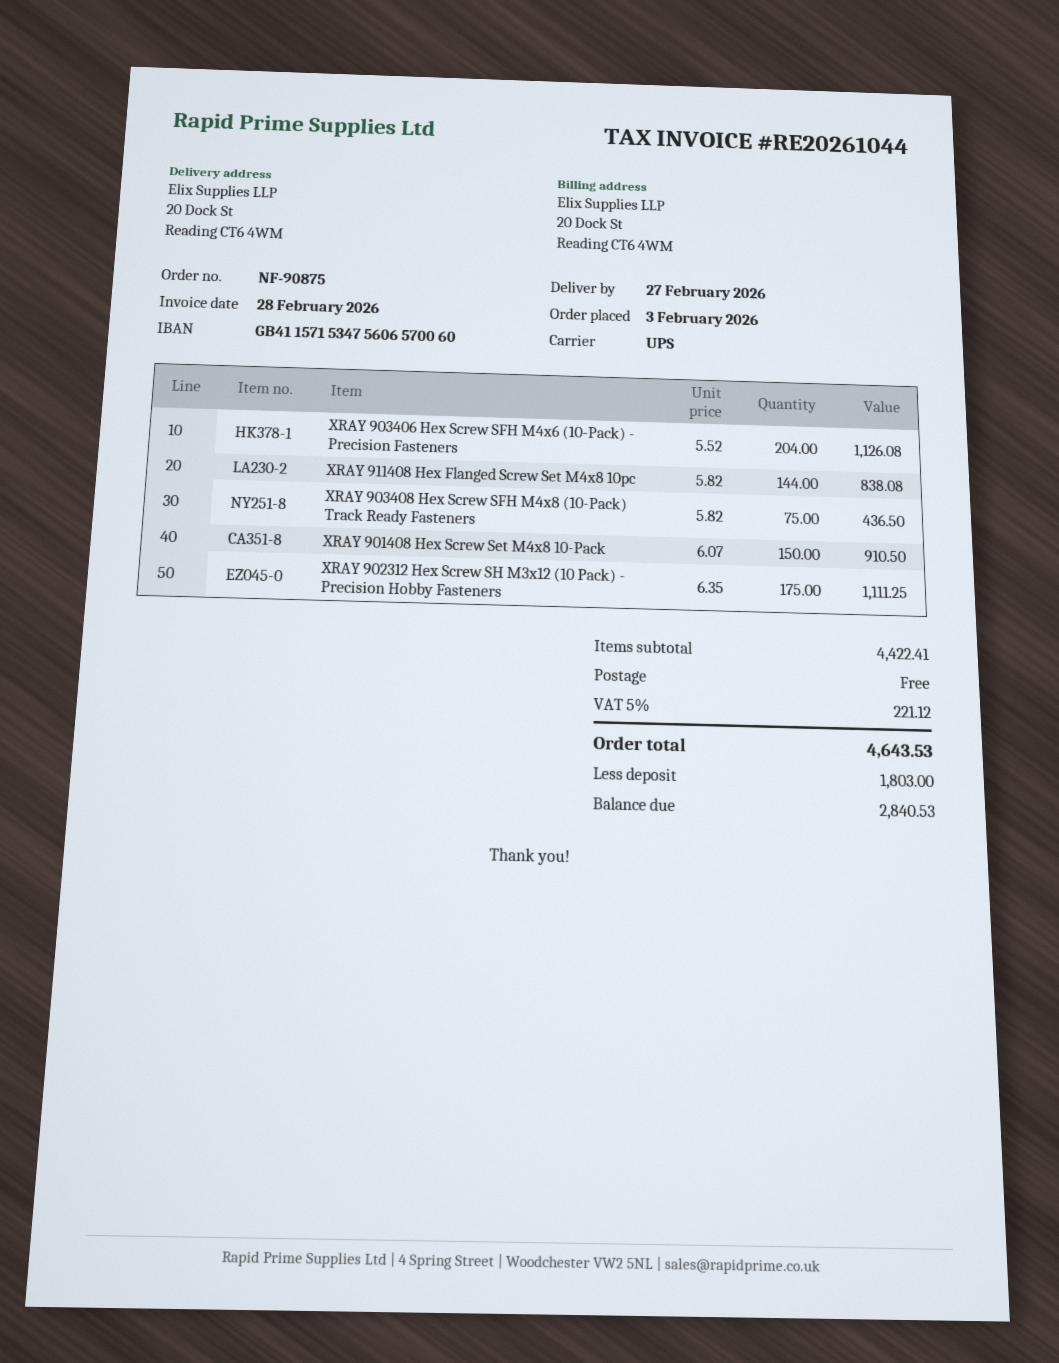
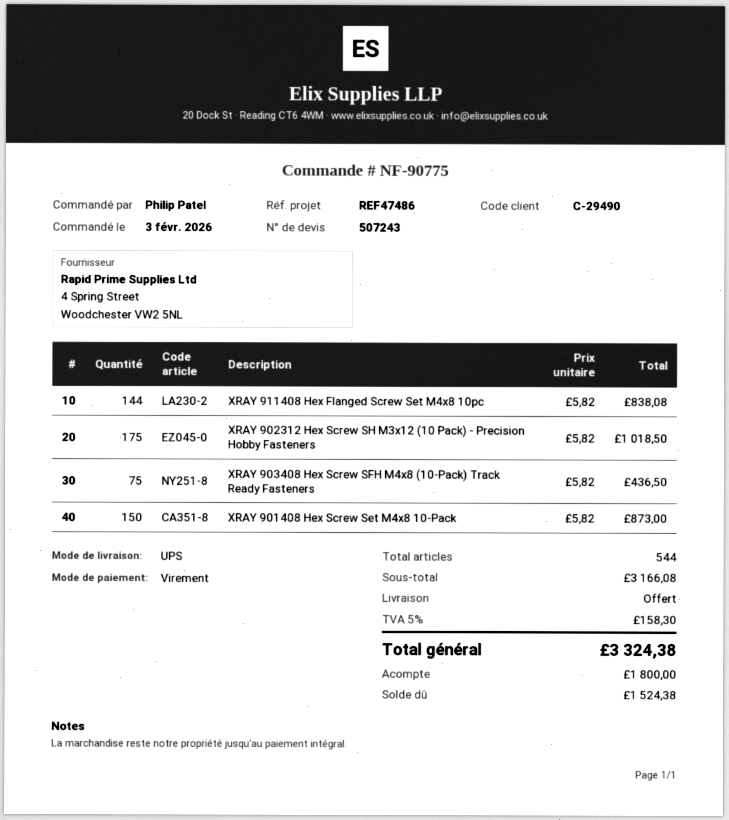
order number: NF-90875 -> NF-90775
XRAY 903406 Hex Screw SFH M4x6 (10-Pack) - Precision Fasteners: 204 x 5.52 = 1126.08 -> none
XRAY 901408 Hex Screw Set M4x8 10-Pack: 150 x 6.07 = 910.50 -> 150 x 5.82 = 873.00
XRAY 902312 Hex Screw SH M3x12 (10 Pack) - Precision Hobby Fasteners: 175 x 6.35 = 1111.25 -> 175 x 5.82 = 1018.50
subtotal: 4422.41 -> 3166.08
tax: 5% = 221.12 -> 5% = 158.30
total: 4643.53 -> 3324.38
deposit: 1803.00 -> 1800.00
balance: 2840.53 -> 1524.38

